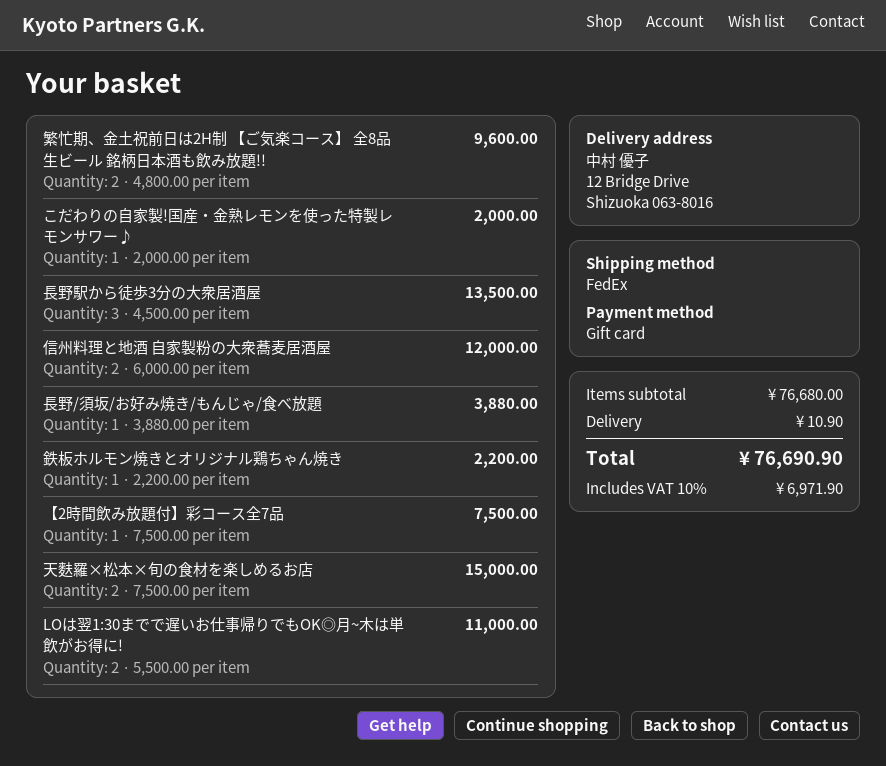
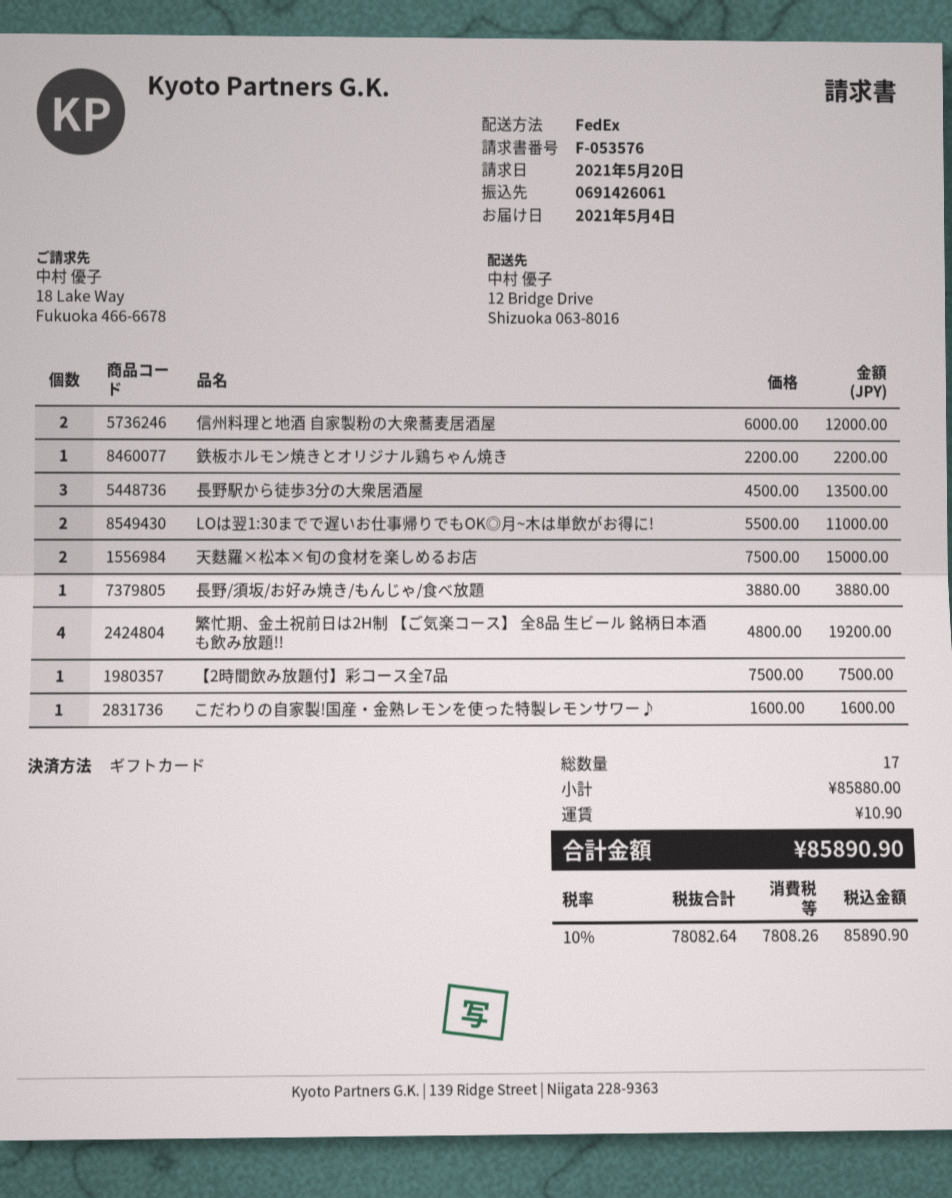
繁忙期、金土祝前日は2H制 【ご気楽コース】 全8品 生ビール 銘柄日本酒も飲み放題!!: 2 x 4800.00 = 9600.00 -> 4 x 4800.00 = 19200.00
こだわりの自家製!国産・金熟レモンを使った特製レモンサワー♪: 1 x 2000.00 = 2000.00 -> 1 x 1600.00 = 1600.00
subtotal: 76680.00 -> 85880.00
tax: 10% = 6971.90 -> 10% = 7808.26
total: 76690.90 -> 85890.90

